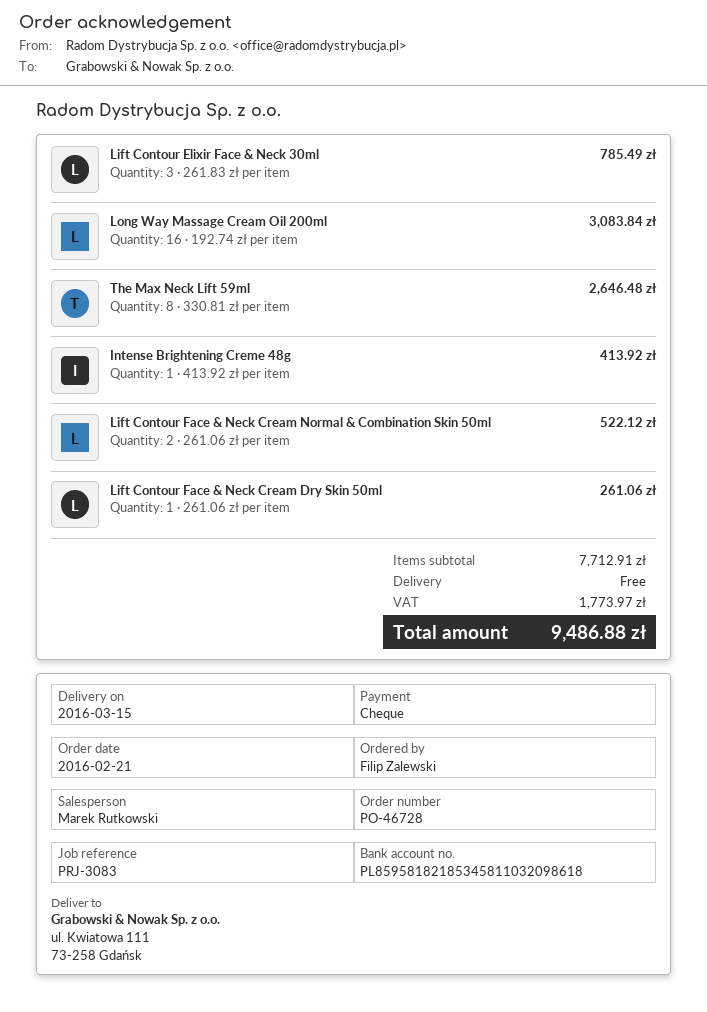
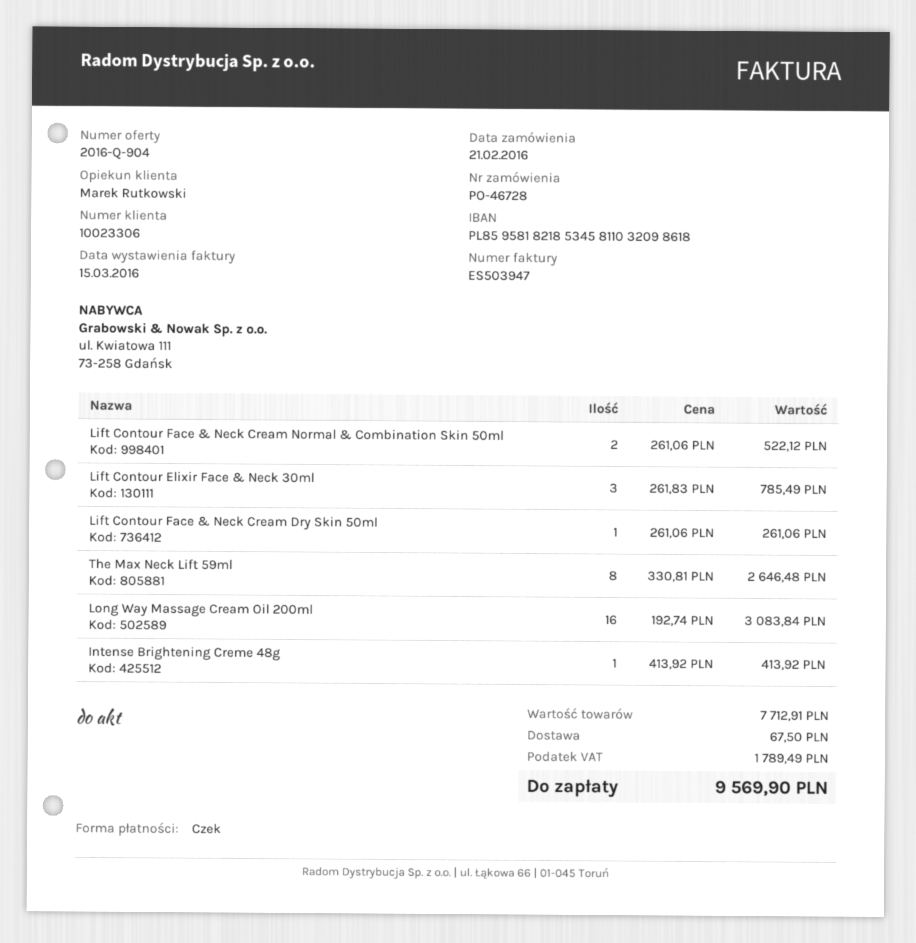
shipping: 0.00 -> 67.50
tax: 1773.97 -> 1789.49
total: 9486.88 -> 9569.90

